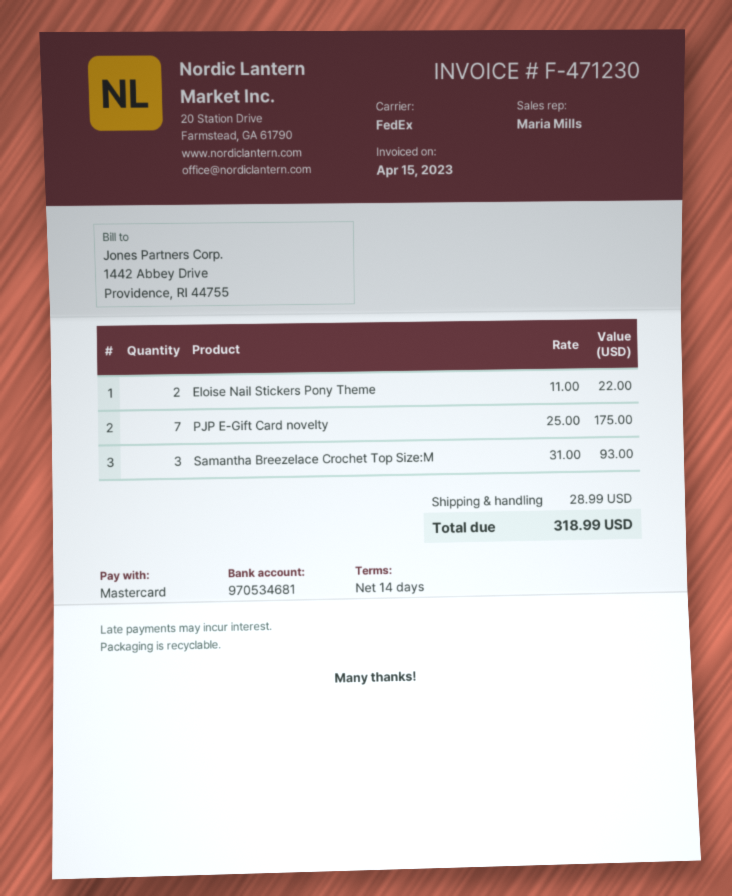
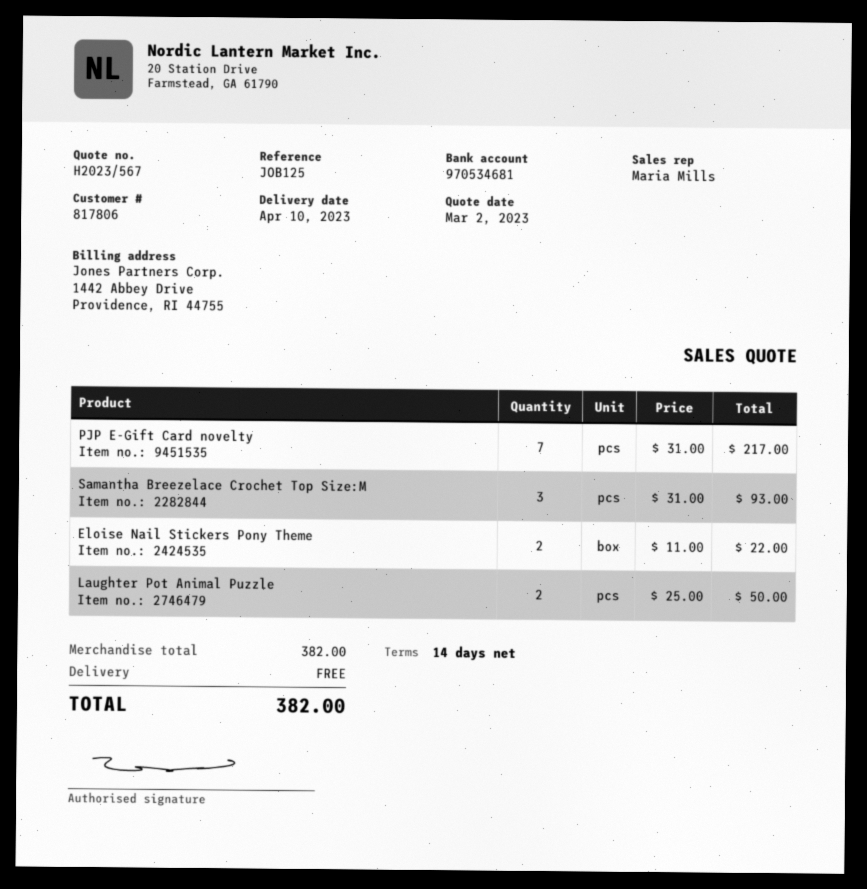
PJP E-Gift Card novelty: 7 x 25.00 = 175.00 -> 7 x 31.00 = 217.00
Laughter Pot Animal Puzzle: none -> 2 x 25.00 = 50.00
shipping: 28.99 -> 0.00
total: 318.99 -> 382.00

